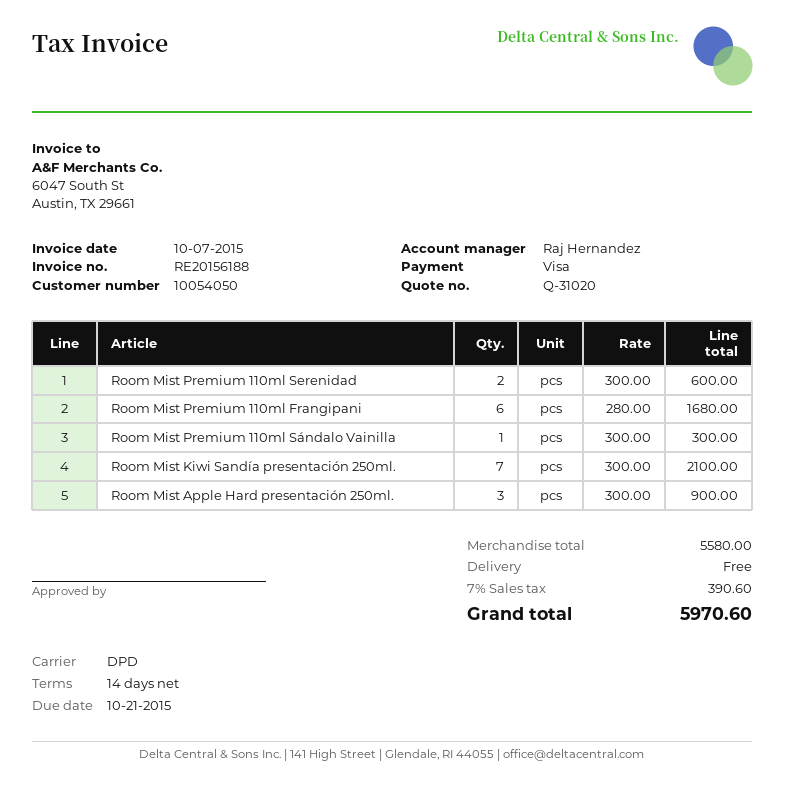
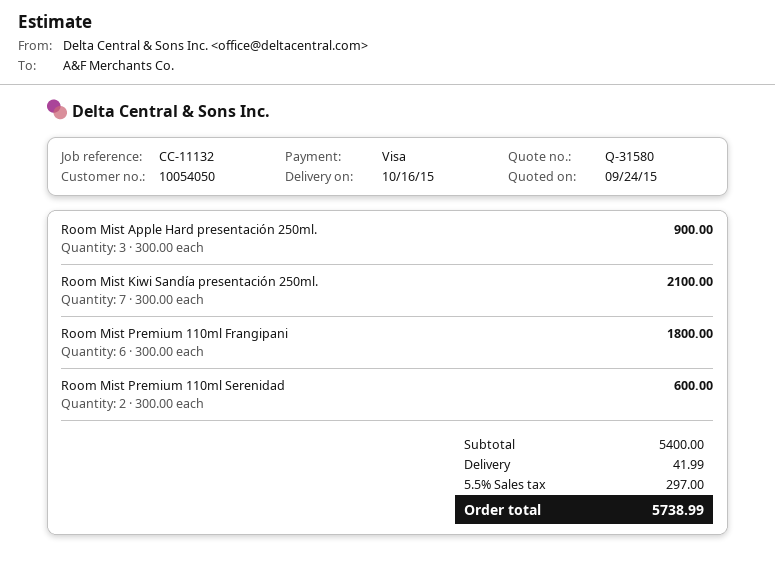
quote number: Q-31020 -> Q-31580
Room Mist Premium 110ml Frangipani: 6 x 280.00 = 1680.00 -> 6 x 300.00 = 1800.00
Room Mist Premium 110ml Sándalo Vainilla: 1 x 300.00 = 300.00 -> none
subtotal: 5580.00 -> 5400.00
shipping: 0.00 -> 41.99
tax: 7% = 390.60 -> 5.5% = 297.00
total: 5970.60 -> 5738.99

